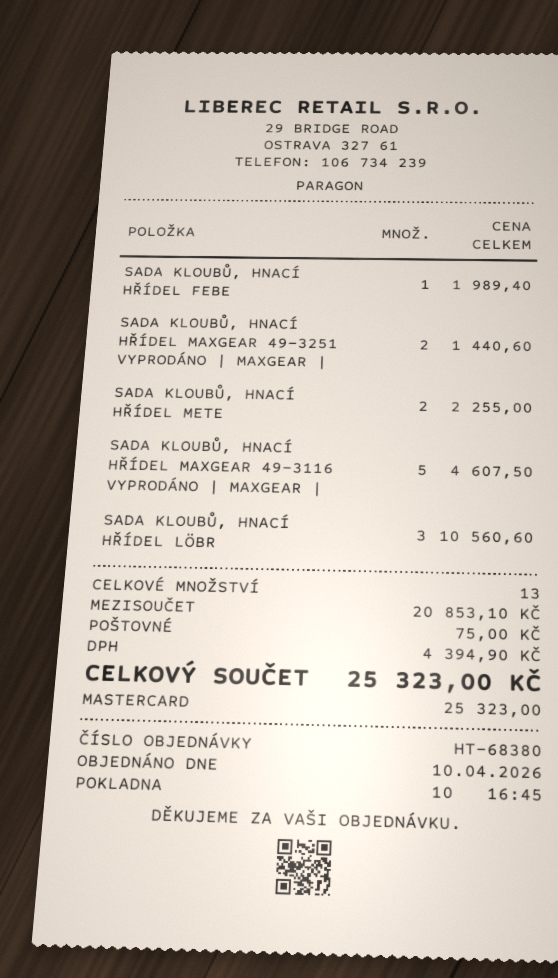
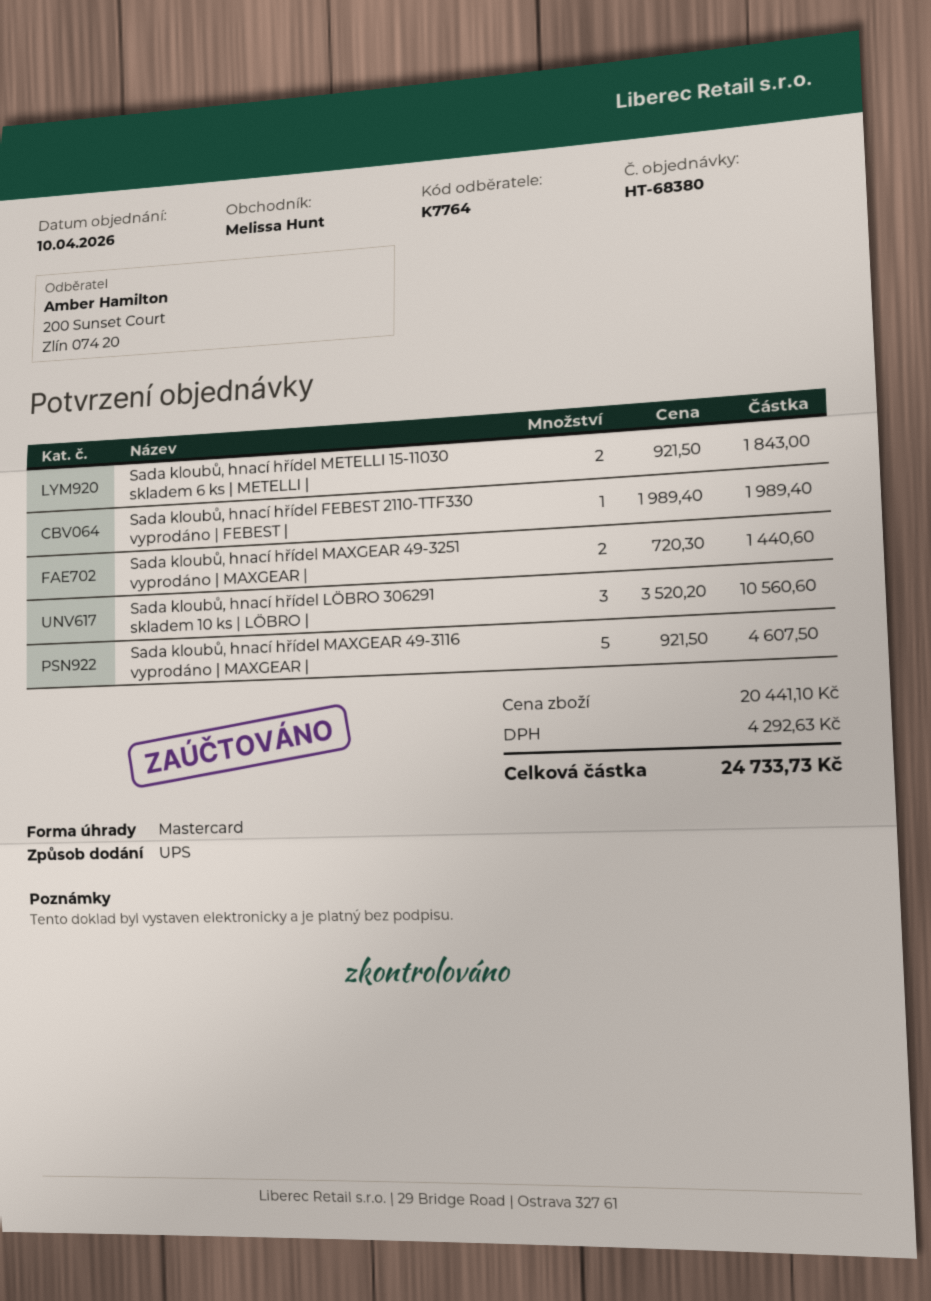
SADA KLOUBŮ, HNACÍ HŘÍDEL METE: 2 for 2255.00 -> 2 for 1843.00
subtotal: 20853.10 -> 20441.10
shipping: 75.00 -> none
tax: 4394.90 -> 4292.63
total: 25323.00 -> 24733.73

